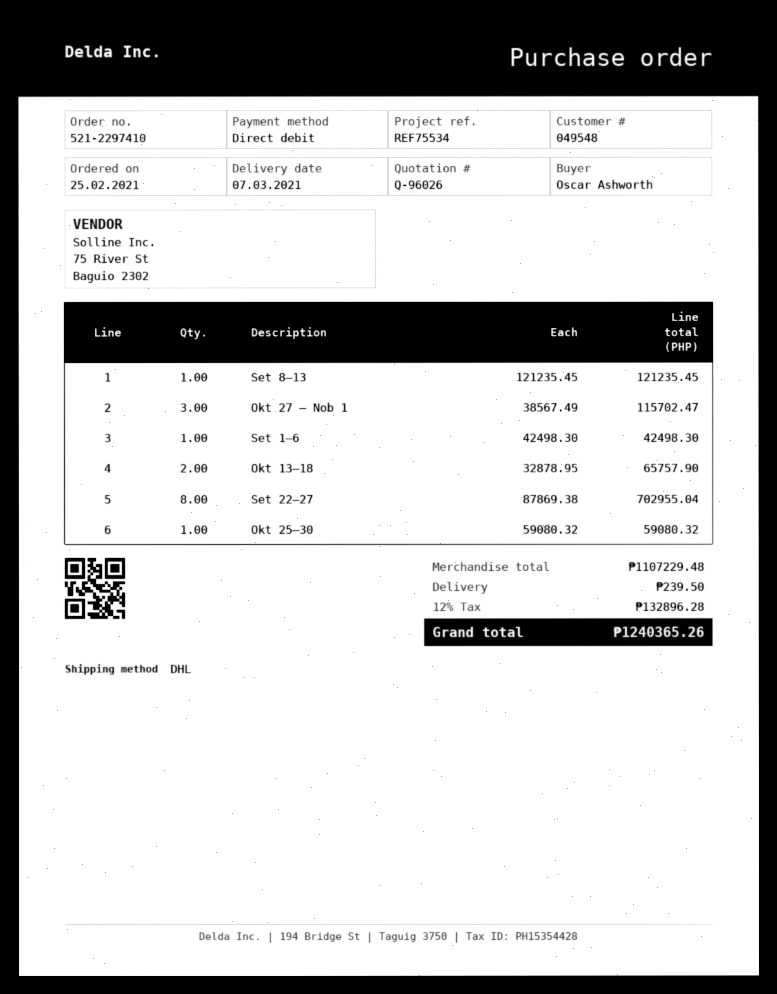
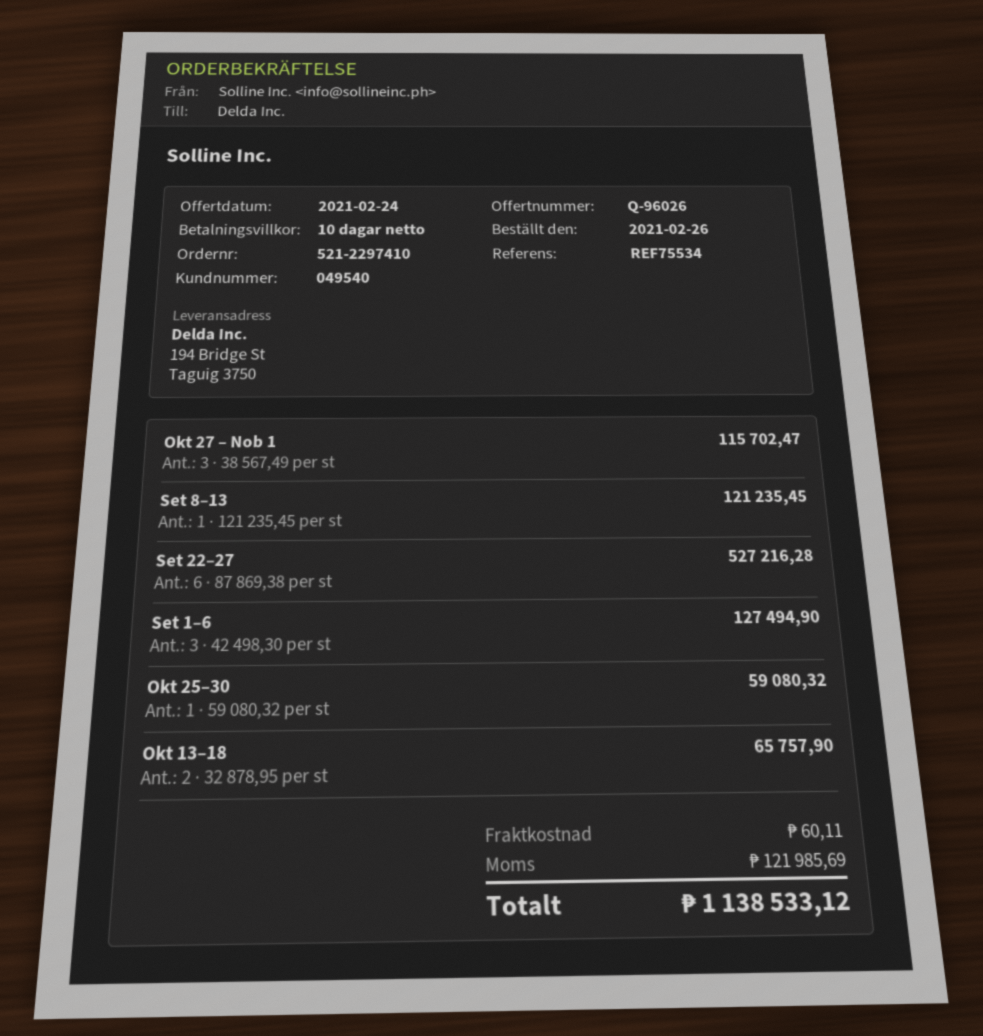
order date: 2021-02-25 -> 2021-02-26
customer number: 049548 -> 049540
Set 1–6: 1 x 42498.30 = 42498.30 -> 3 x 42498.30 = 127494.90
Set 22–27: 8 x 87869.38 = 702955.04 -> 6 x 87869.38 = 527216.28
shipping: 239.50 -> 60.11
tax: 132896.28 -> 121985.69
total: 1240365.26 -> 1138533.12

